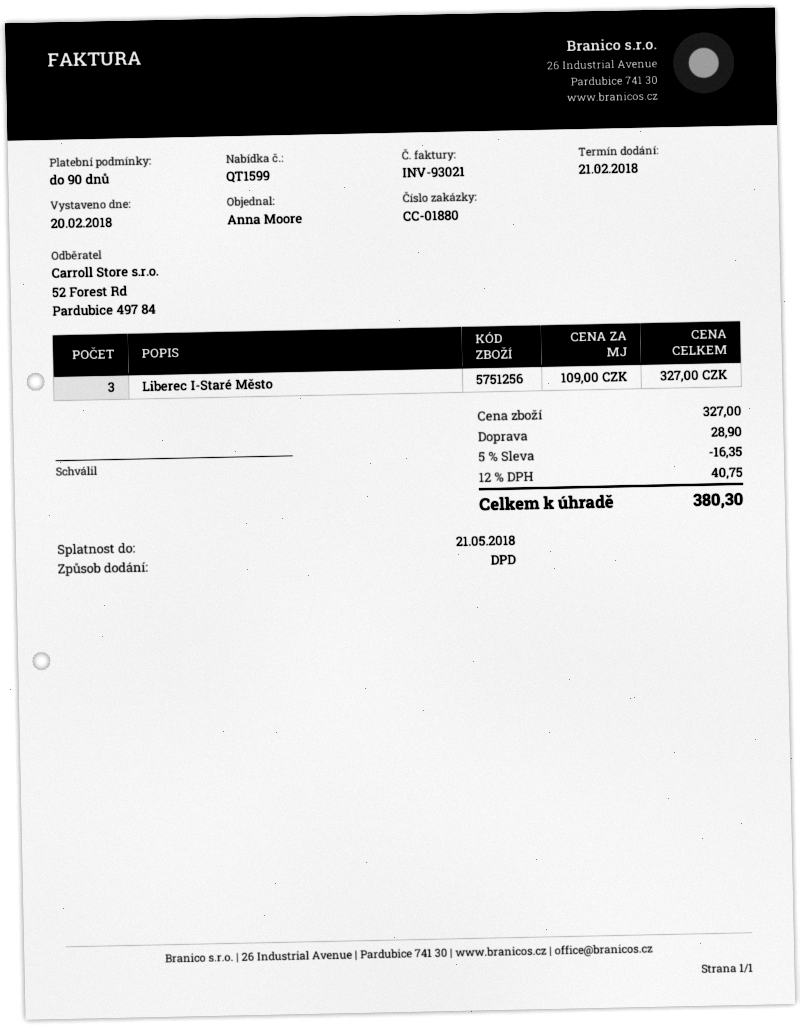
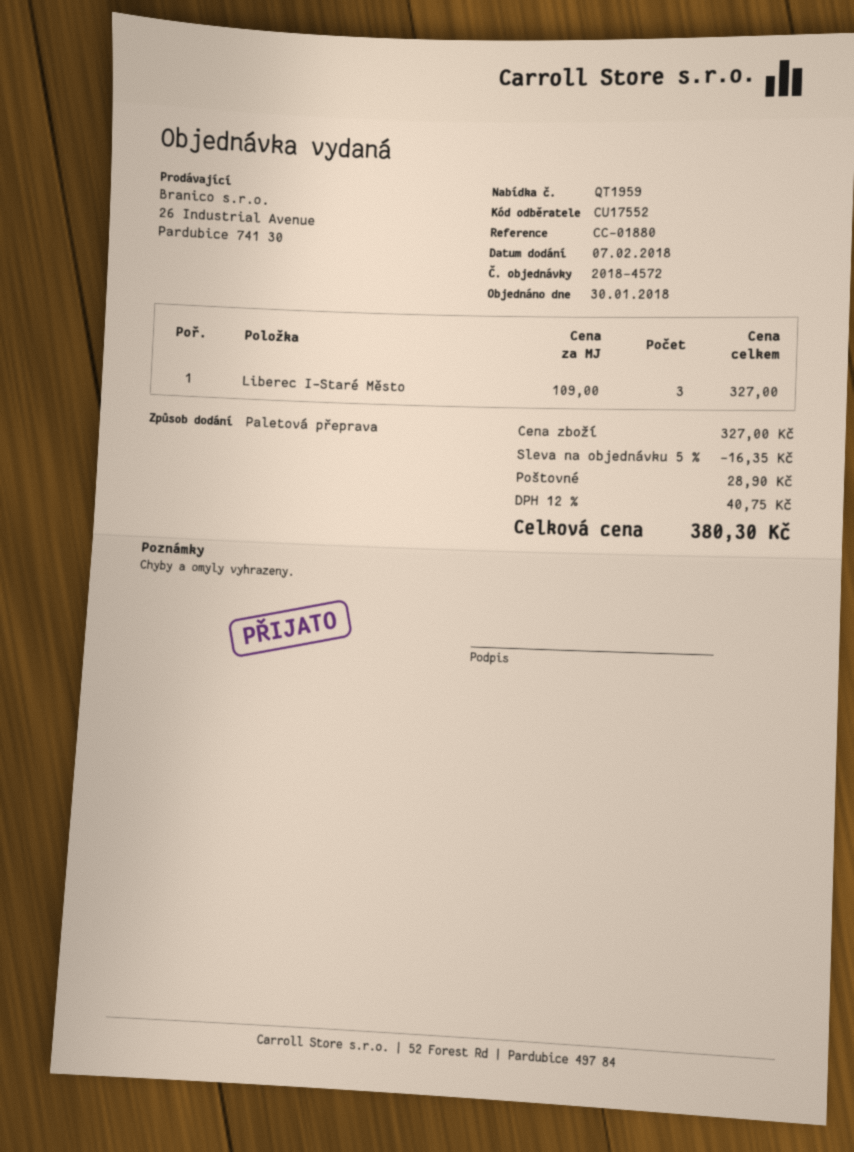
quote number: QT1599 -> QT1959
delivery date: 2018-02-21 -> 2018-02-07
shipping method: DPD -> pallet freight

